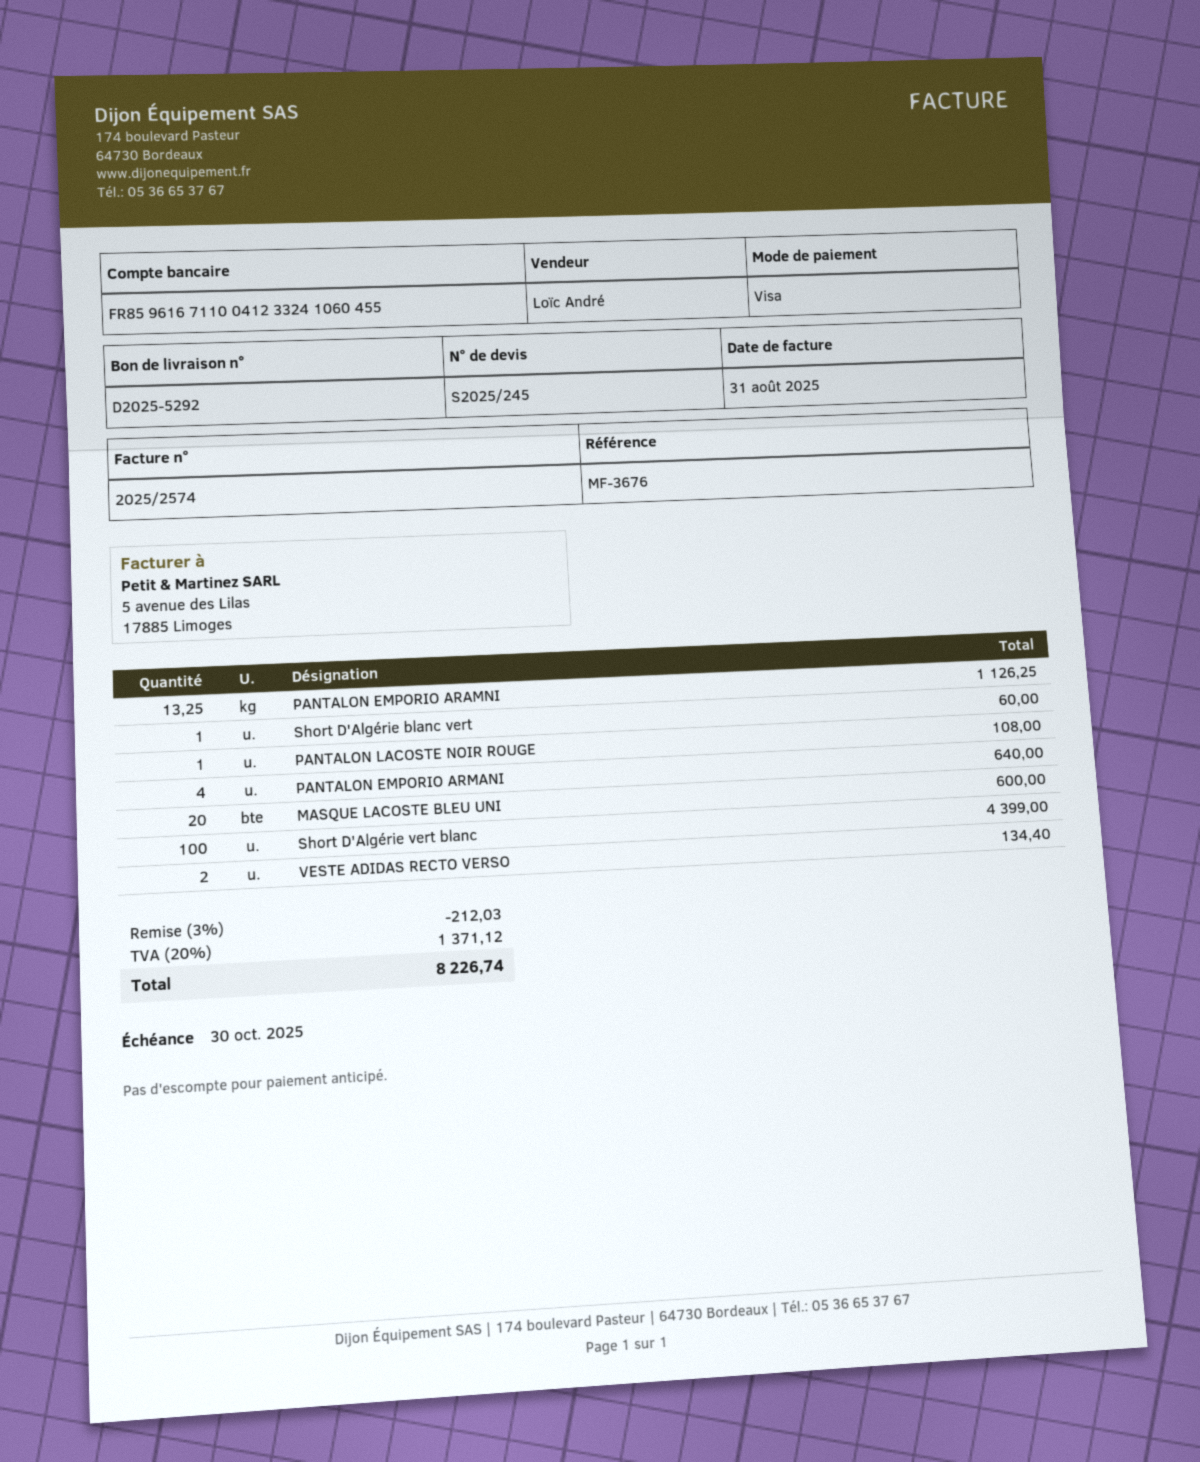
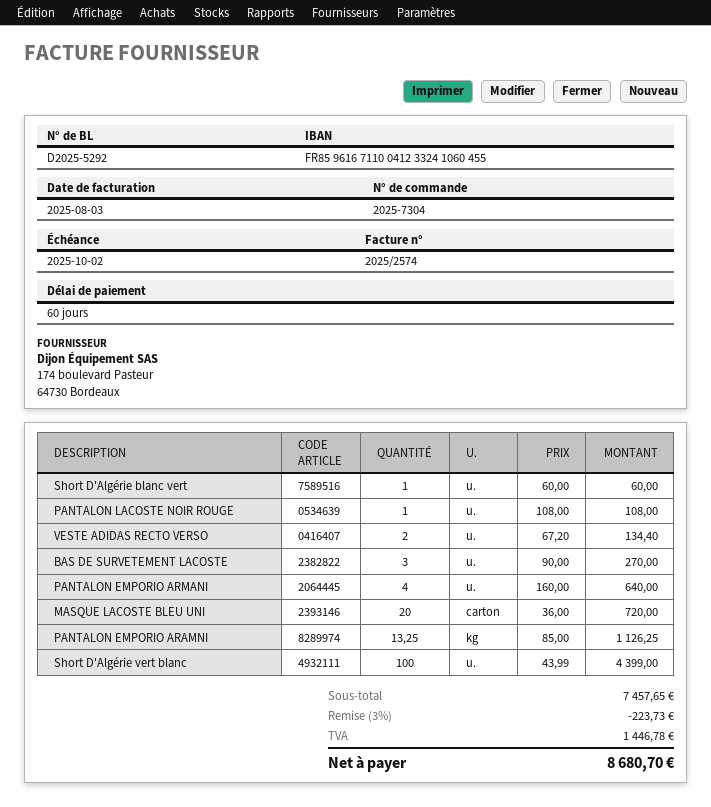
invoice date: 2025-08-31 -> 2025-08-03
due date: 2025-10-30 -> 2025-10-02
MASQUE LACOSTE BLEU UNI: 20 for 600.00 -> 20 for 720.00
BAS DE SURVETEMENT LACOSTE: none -> 3 for 270.00
discount: 3% = 212.03 -> 3% = 223.73
tax: 1371.12 -> 1446.78
total: 8226.74 -> 8680.70

